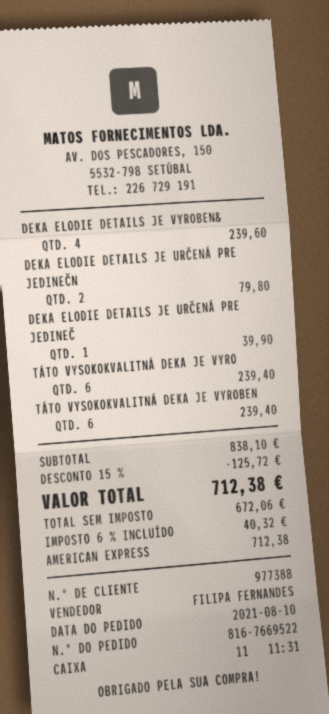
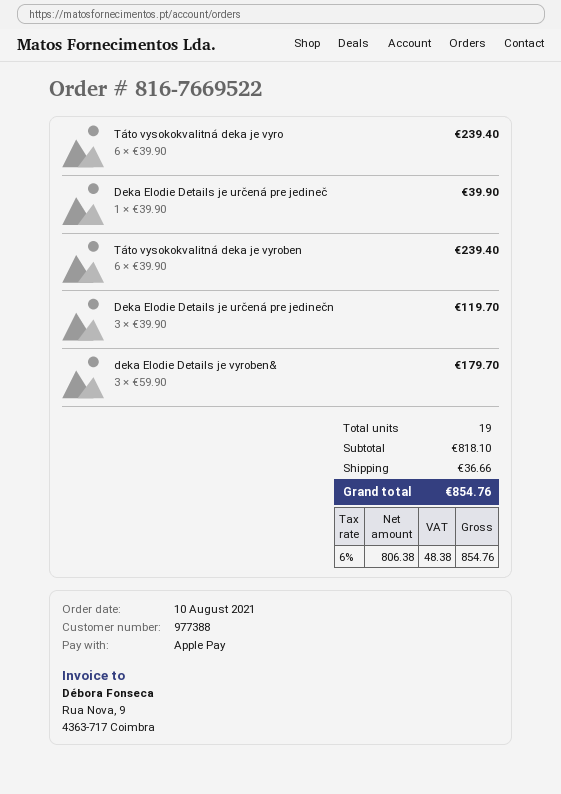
payment method: American Express -> Apple Pay
DEKA ELODIE DETAILS JE VYROBEN&: 4 for 239.60 -> 3 for 179.70
DEKA ELODIE DETAILS JE URČENÁ PRE JEDINEČN: 2 for 79.80 -> 3 for 119.70
subtotal: 838.10 -> 818.10
discount: 15% = 125.72 -> none
shipping: none -> 36.66
net: 672.06 -> 806.38
tax: 6% = 40.32 -> 6% = 48.38
total: 712.38 -> 854.76

